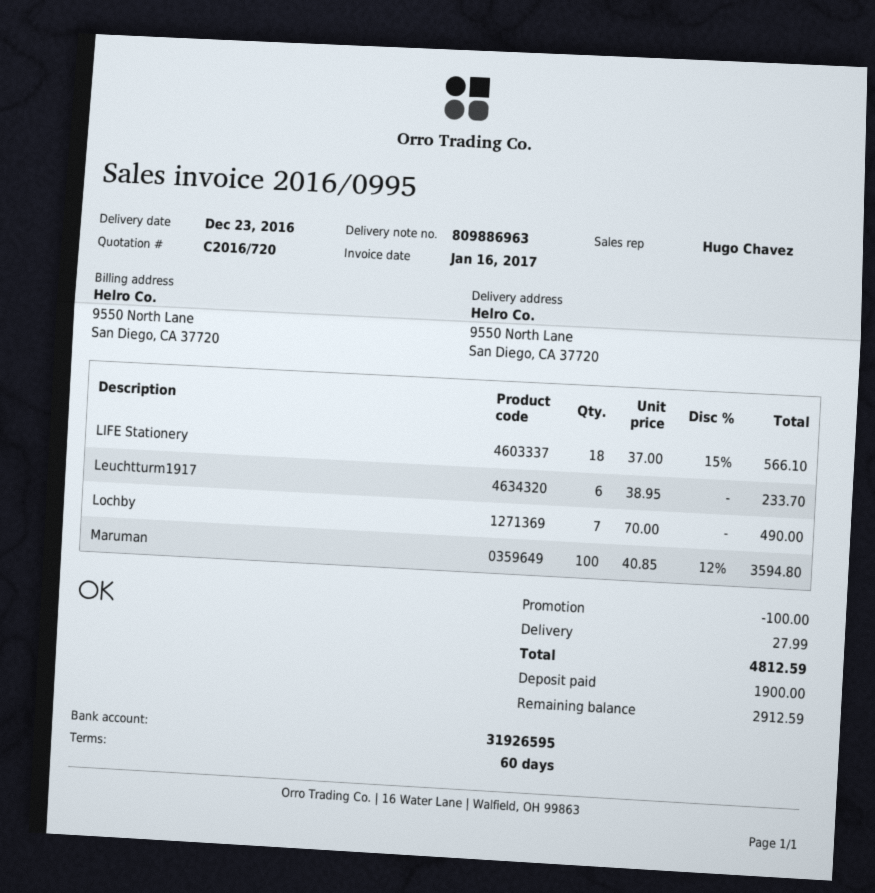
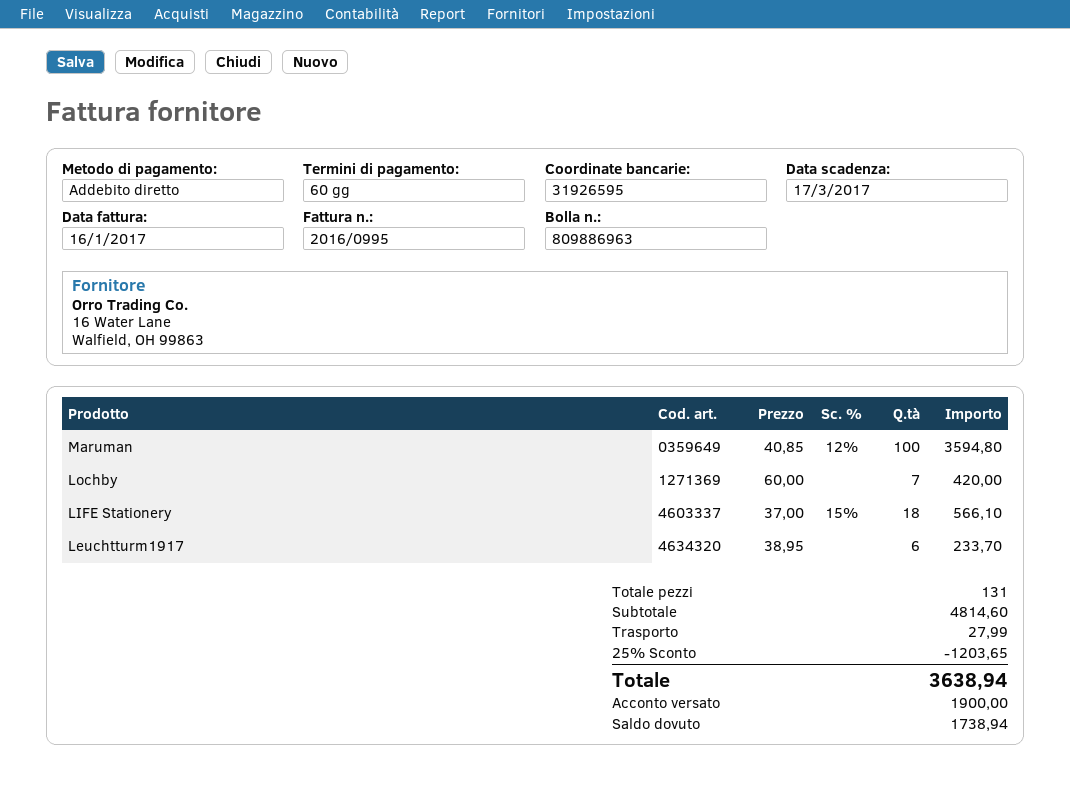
Lochby: 7 x 70.00 = 490.00 -> 7 x 60.00 = 420.00
discount: 100.00 -> 1203.65
total: 4812.59 -> 3638.94
balance: 2912.59 -> 1738.94

